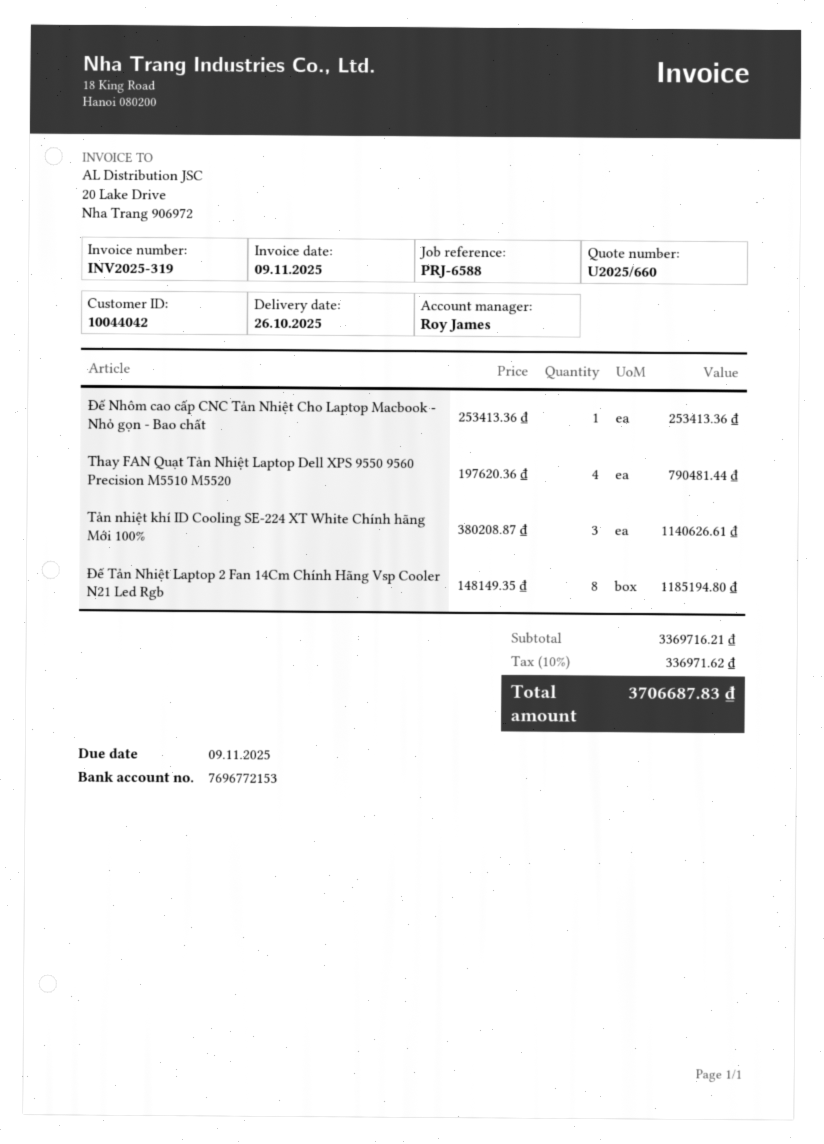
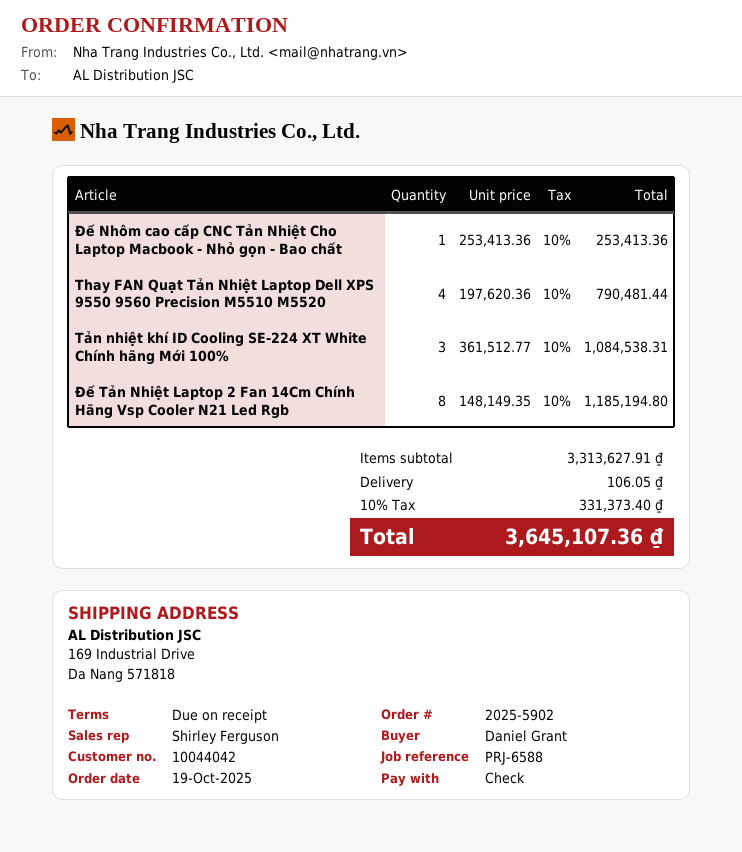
sales rep: Roy James -> Shirley Ferguson
Tản nhiệt khí ID Cooling SE-224 XT White Chính hãng Mới 100%: 3 x 380208.87 = 1140626.61 -> 3 x 361512.77 = 1084538.31
subtotal: 3369716.21 -> 3313627.91
shipping: none -> 106.05
tax: 10% = 336971.62 -> 10% = 331373.40
total: 3706687.83 -> 3645107.36

